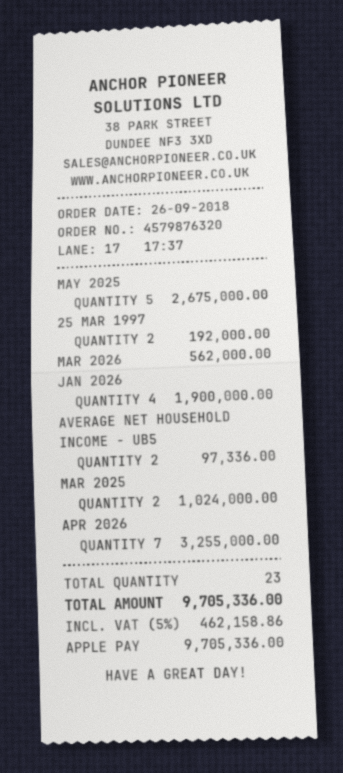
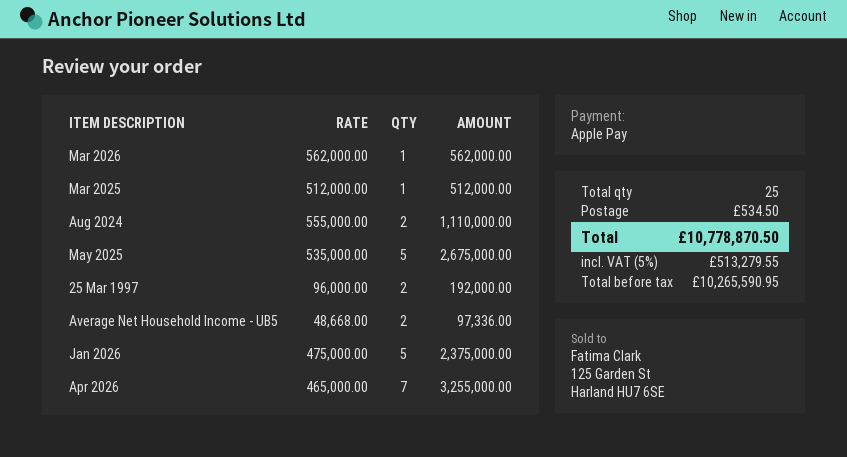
JAN 2026: 4 for 1900000.00 -> 5 for 2375000.00
MAR 2025: 2 for 1024000.00 -> 1 for 512000.00
Aug 2024: none -> 2 for 1110000.00
total quantity: 23 -> 25
shipping: none -> 534.50
tax: 5% = 462158.86 -> 5% = 513279.55
total: 9705336.00 -> 10778870.50

